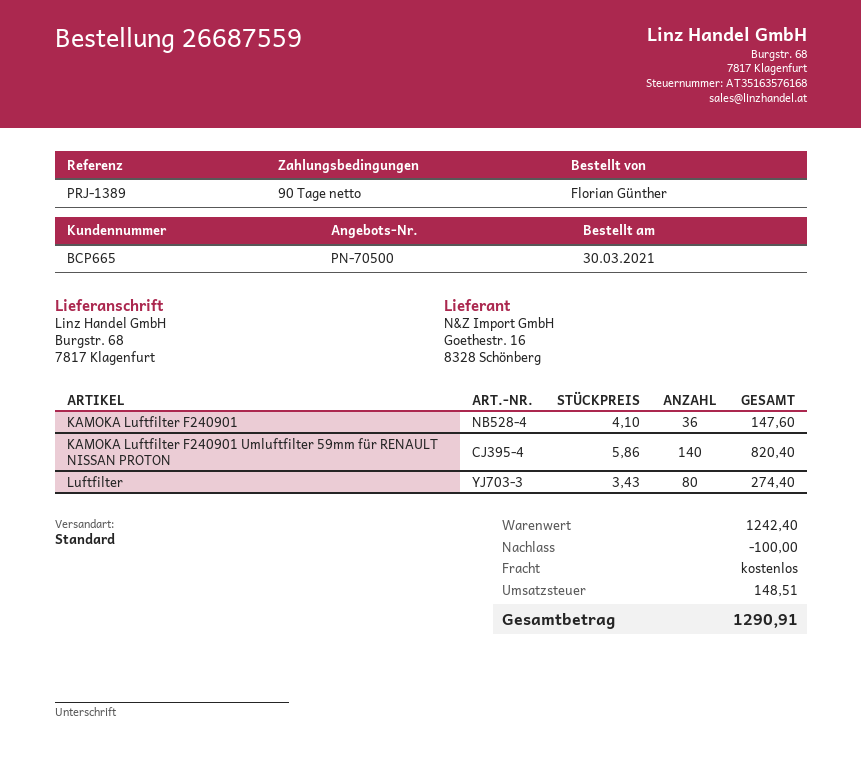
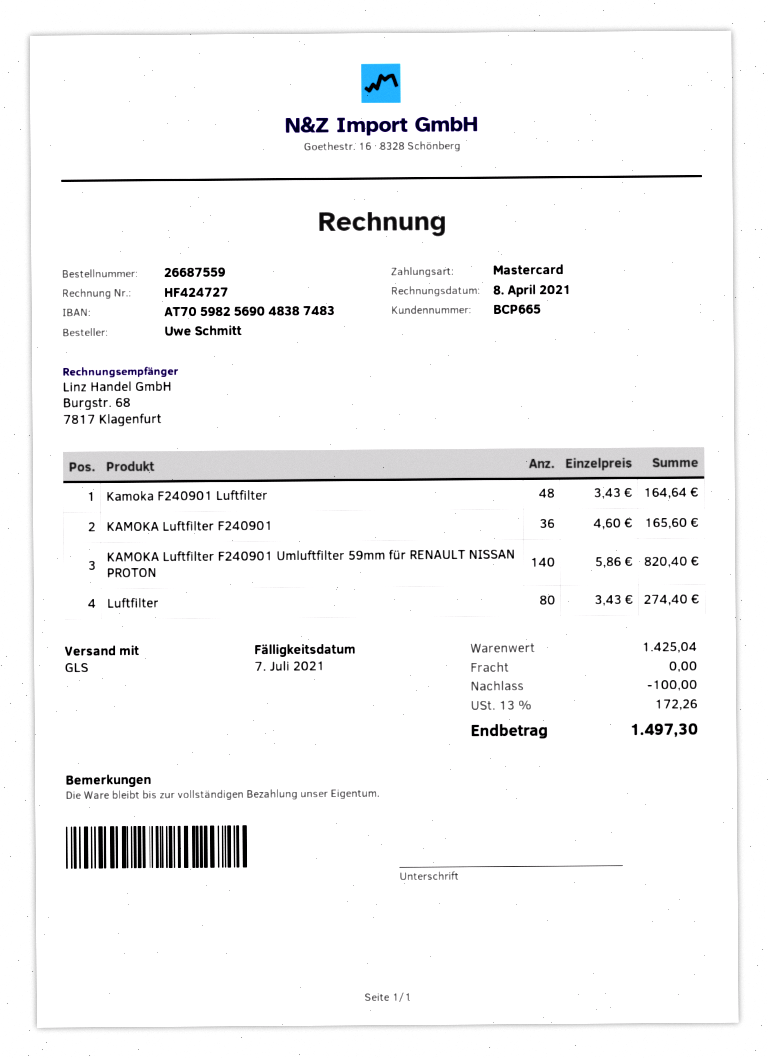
ordered by: Florian Günther -> Uwe Schmitt
shipping method: standard -> GLS
KAMOKA Luftfilter F240901: 36 x 4.10 = 147.60 -> 36 x 4.60 = 165.60
Kamoka F240901 Luftfilter: none -> 48 x 3.43 = 164.64
subtotal: 1242.40 -> 1425.04
tax: 148.51 -> 172.26
total: 1290.91 -> 1497.30

